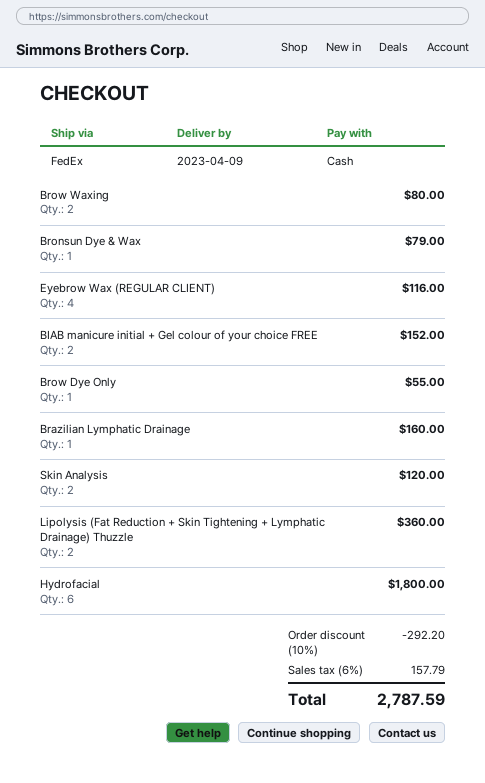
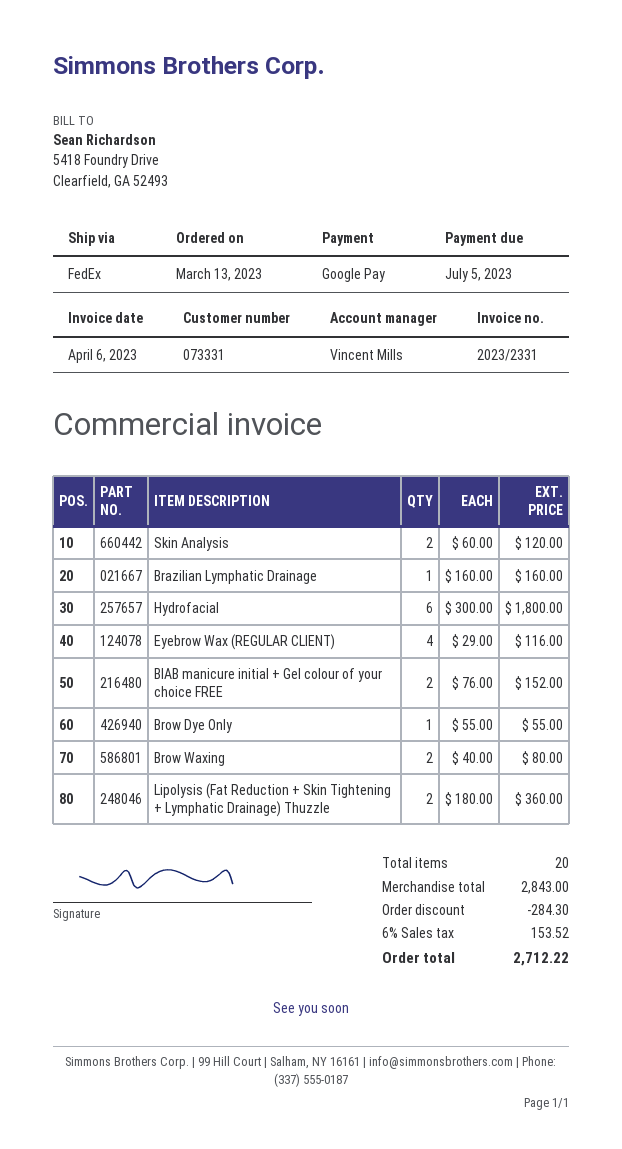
payment method: cash -> Google Pay
Bronsun Dye & Wax: 1 for 79.00 -> none
discount: 292.20 -> 284.30
tax: 6% = 157.79 -> 6% = 153.52
total: 2787.59 -> 2712.22

